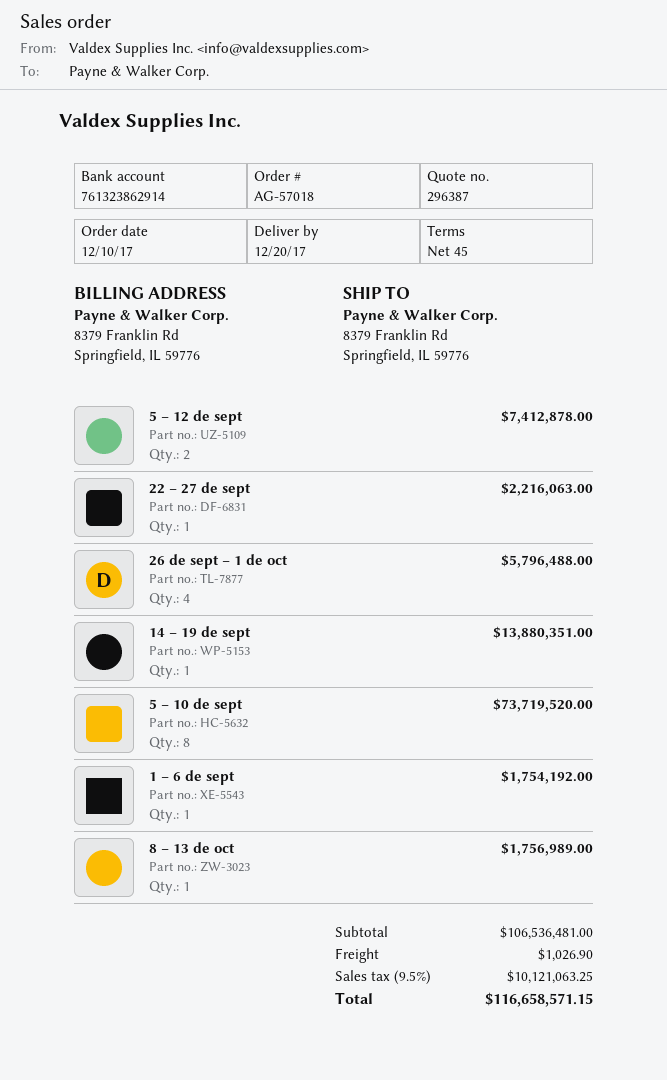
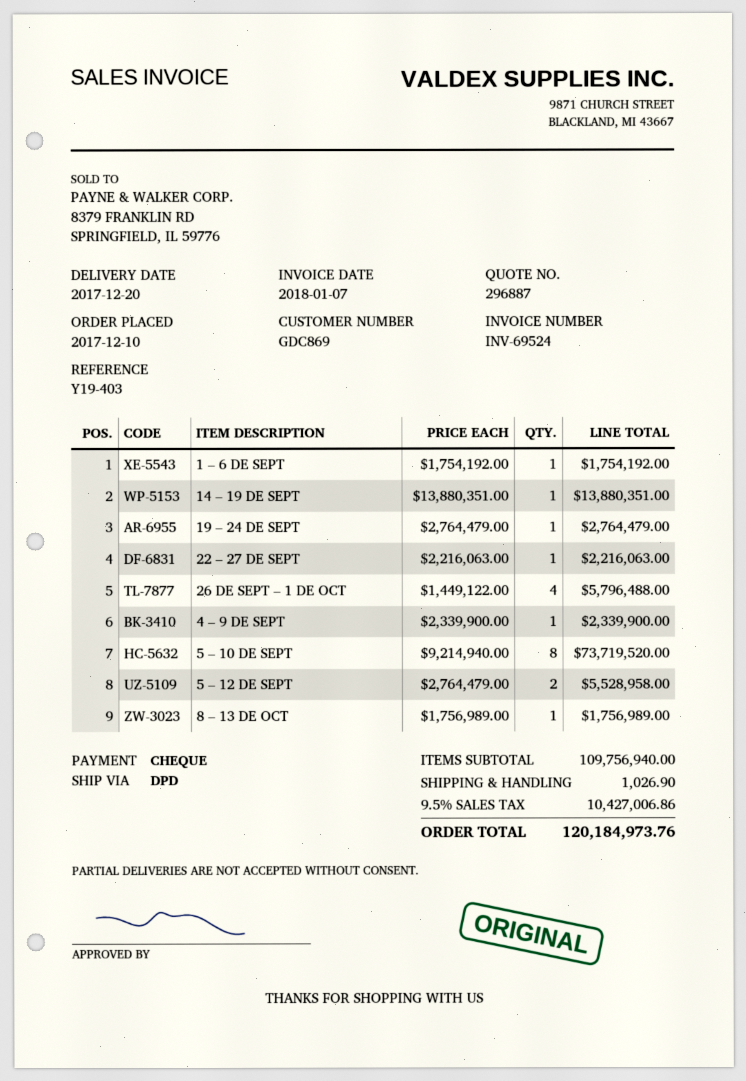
quote number: 296387 -> 296887
5 – 12 de sept: 2 for 7412878.00 -> 2 for 5528958.00
19 – 24 DE SEPT: none -> 1 for 2764479.00
4 – 9 DE SEPT: none -> 1 for 2339900.00
subtotal: 106536481.00 -> 109756940.00
tax: 9.5% = 10121063.25 -> 9.5% = 10427006.86
total: 116658571.15 -> 120184973.76

